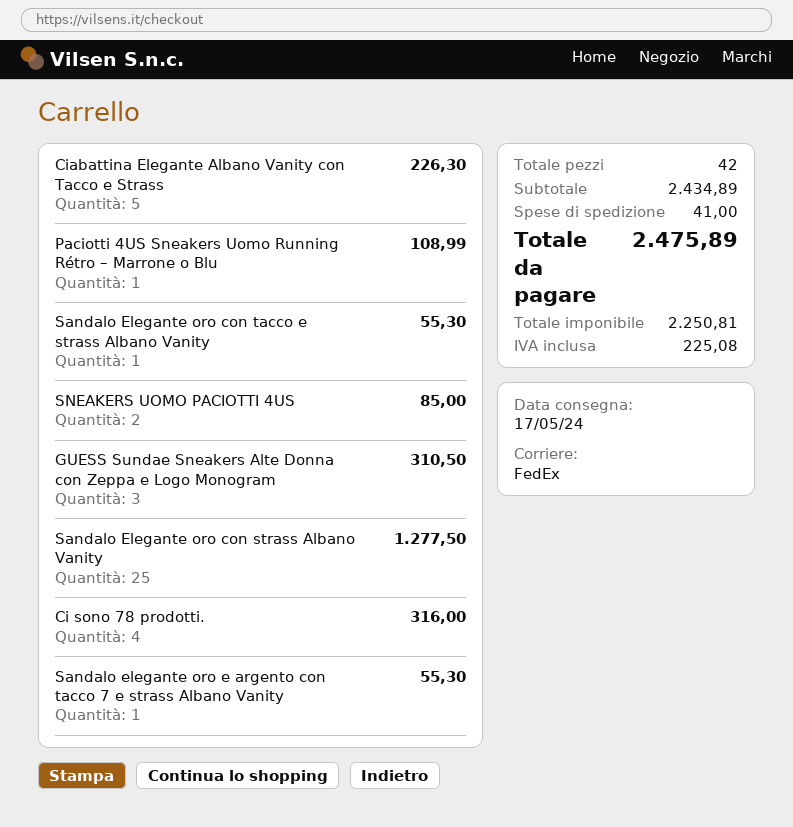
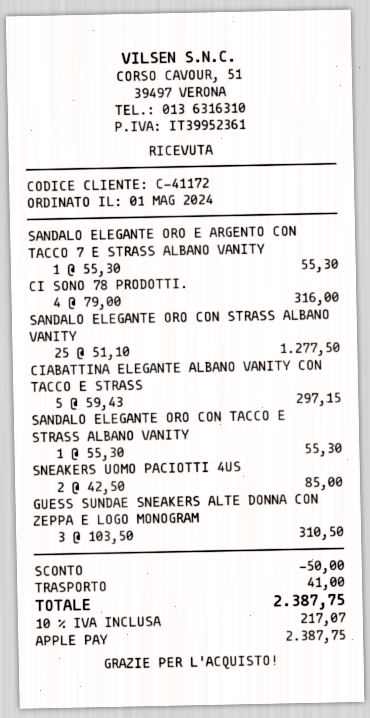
Ciabattina Elegante Albano Vanity con Tacco e Strass: 5 for 226.30 -> 5 for 297.15
Paciotti 4US Sneakers Uomo Running Rétro – Marrone o Blu: 1 for 108.99 -> none
discount: none -> 50.00
tax: 225.08 -> 217.07
total: 2475.89 -> 2387.75

